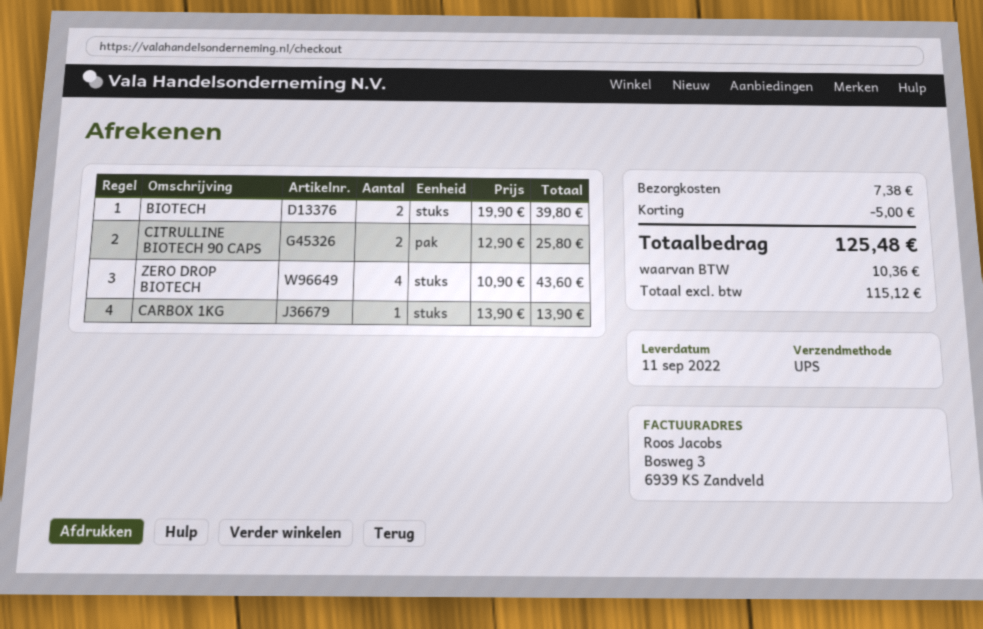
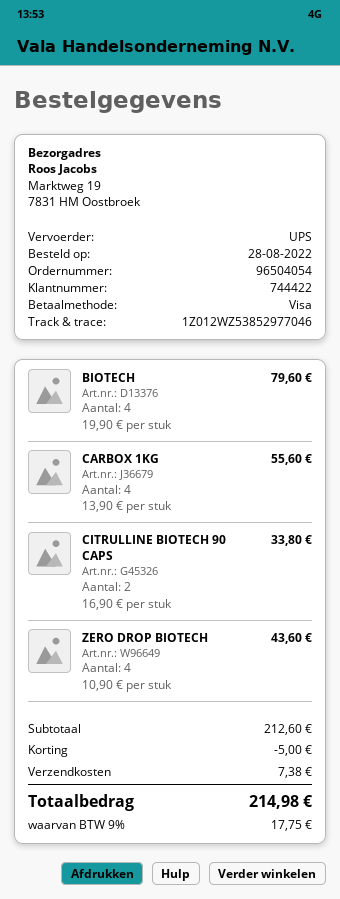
BIOTECH: 2 x 19.90 = 39.80 -> 4 x 19.90 = 79.60
CITRULLINE BIOTECH 90 CAPS: 2 x 12.90 = 25.80 -> 2 x 16.90 = 33.80
CARBOX 1KG: 1 x 13.90 = 13.90 -> 4 x 13.90 = 55.60
tax: 10.36 -> 17.75
total: 125.48 -> 214.98

